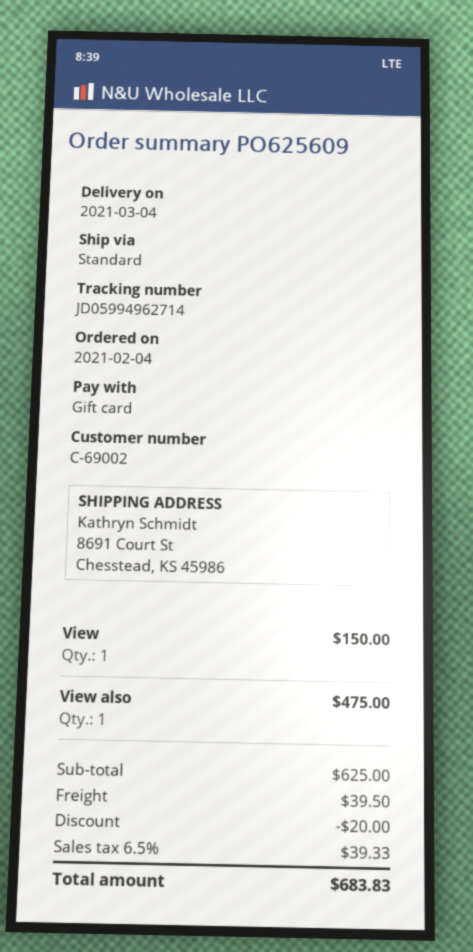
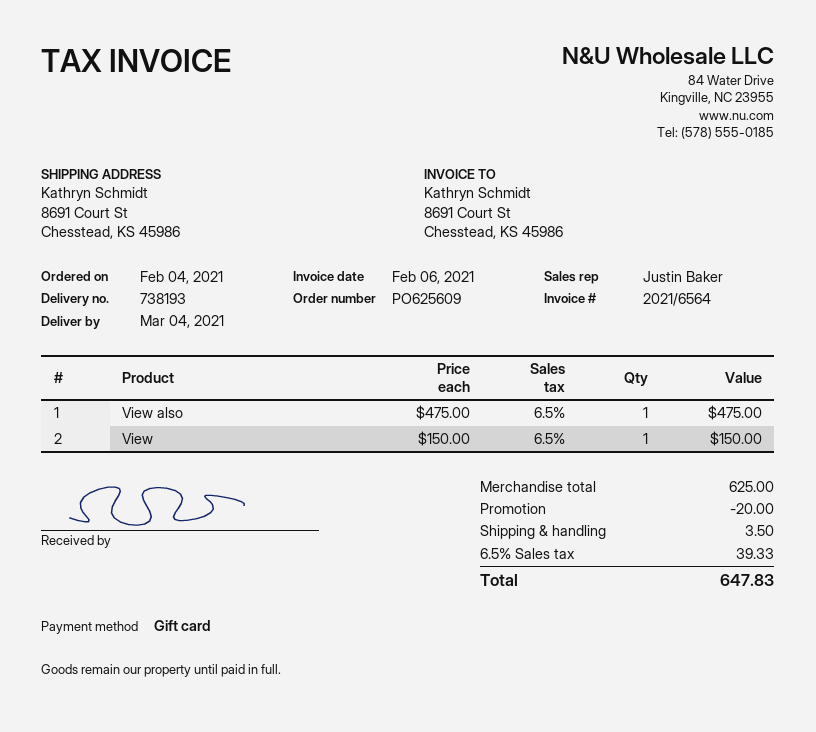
shipping: 39.50 -> 3.50
total: 683.83 -> 647.83

